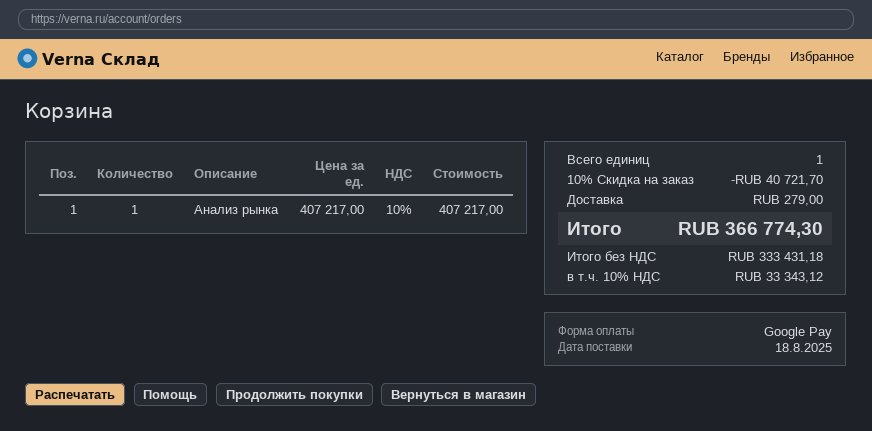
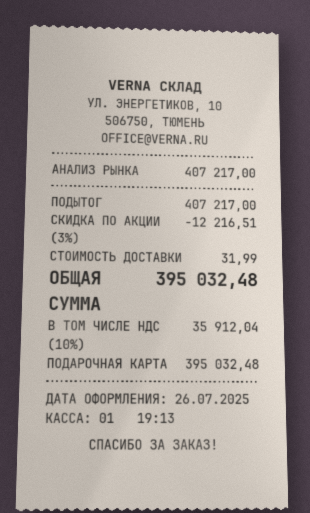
payment method: Google Pay -> gift card
discount: 10% = 40721.70 -> 3% = 12216.51
shipping: 279.00 -> 31.99
tax: 10% = 33343.12 -> 10% = 35912.04
total: 366774.30 -> 395032.48

